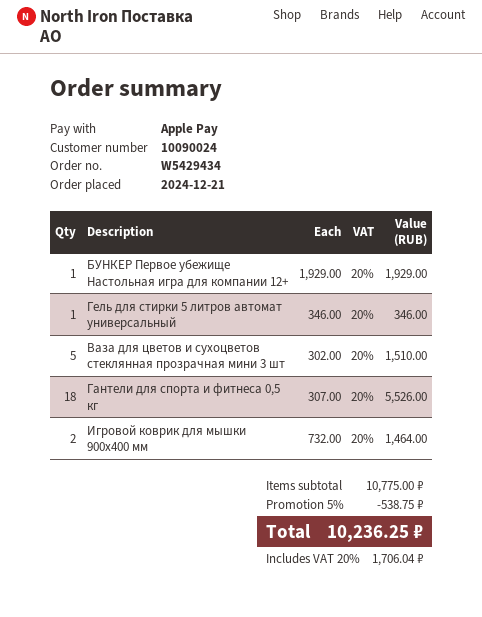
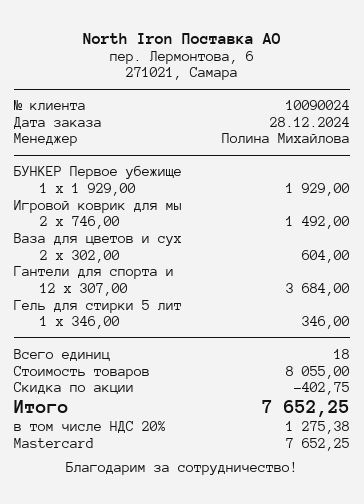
order date: 2024-12-21 -> 2024-12-28
payment method: Apple Pay -> Mastercard
Ваза для цветов и сухоцветов стеклянная прозрачная мини 3 шт: 5 x 302.00 = 1510.00 -> 2 x 302.00 = 604.00
Гантели для спорта и фитнеса 0,5 кг: 18 x 307.00 = 5526.00 -> 12 x 307.00 = 3684.00
Игровой коврик для мышки 900х400 мм: 2 x 732.00 = 1464.00 -> 2 x 746.00 = 1492.00
subtotal: 10775.00 -> 8055.00
discount: 538.75 -> 402.75
tax: 20% = 1706.04 -> 20% = 1275.38
total: 10236.25 -> 7652.25

